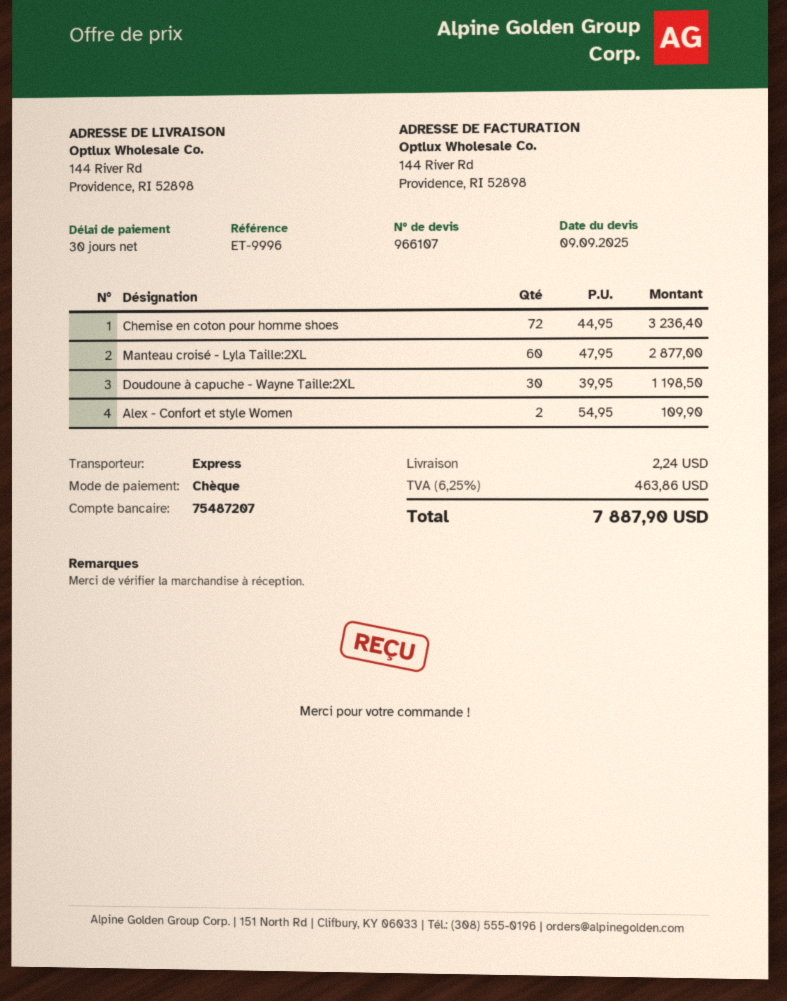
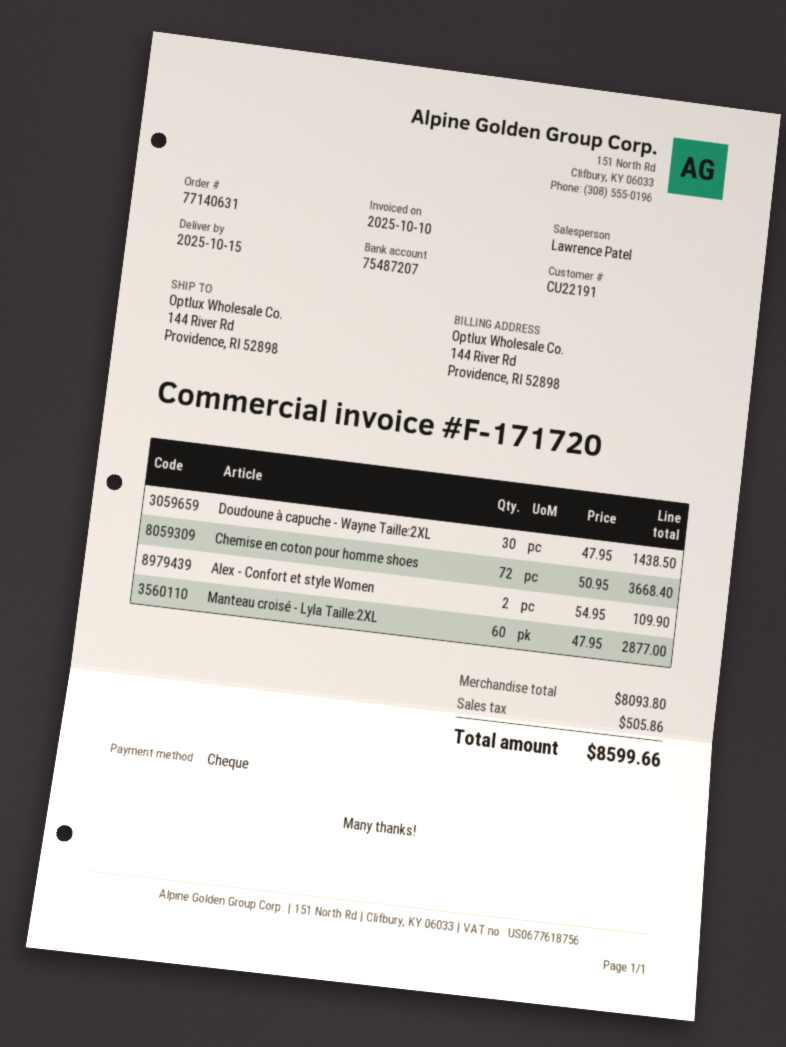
Chemise en coton pour homme shoes: 72 x 44.95 = 3236.40 -> 72 x 50.95 = 3668.40
Doudoune à capuche - Wayne Taille:2XL: 30 x 39.95 = 1198.50 -> 30 x 47.95 = 1438.50
shipping: 2.24 -> none
tax: 463.86 -> 505.86
total: 7887.90 -> 8599.66

